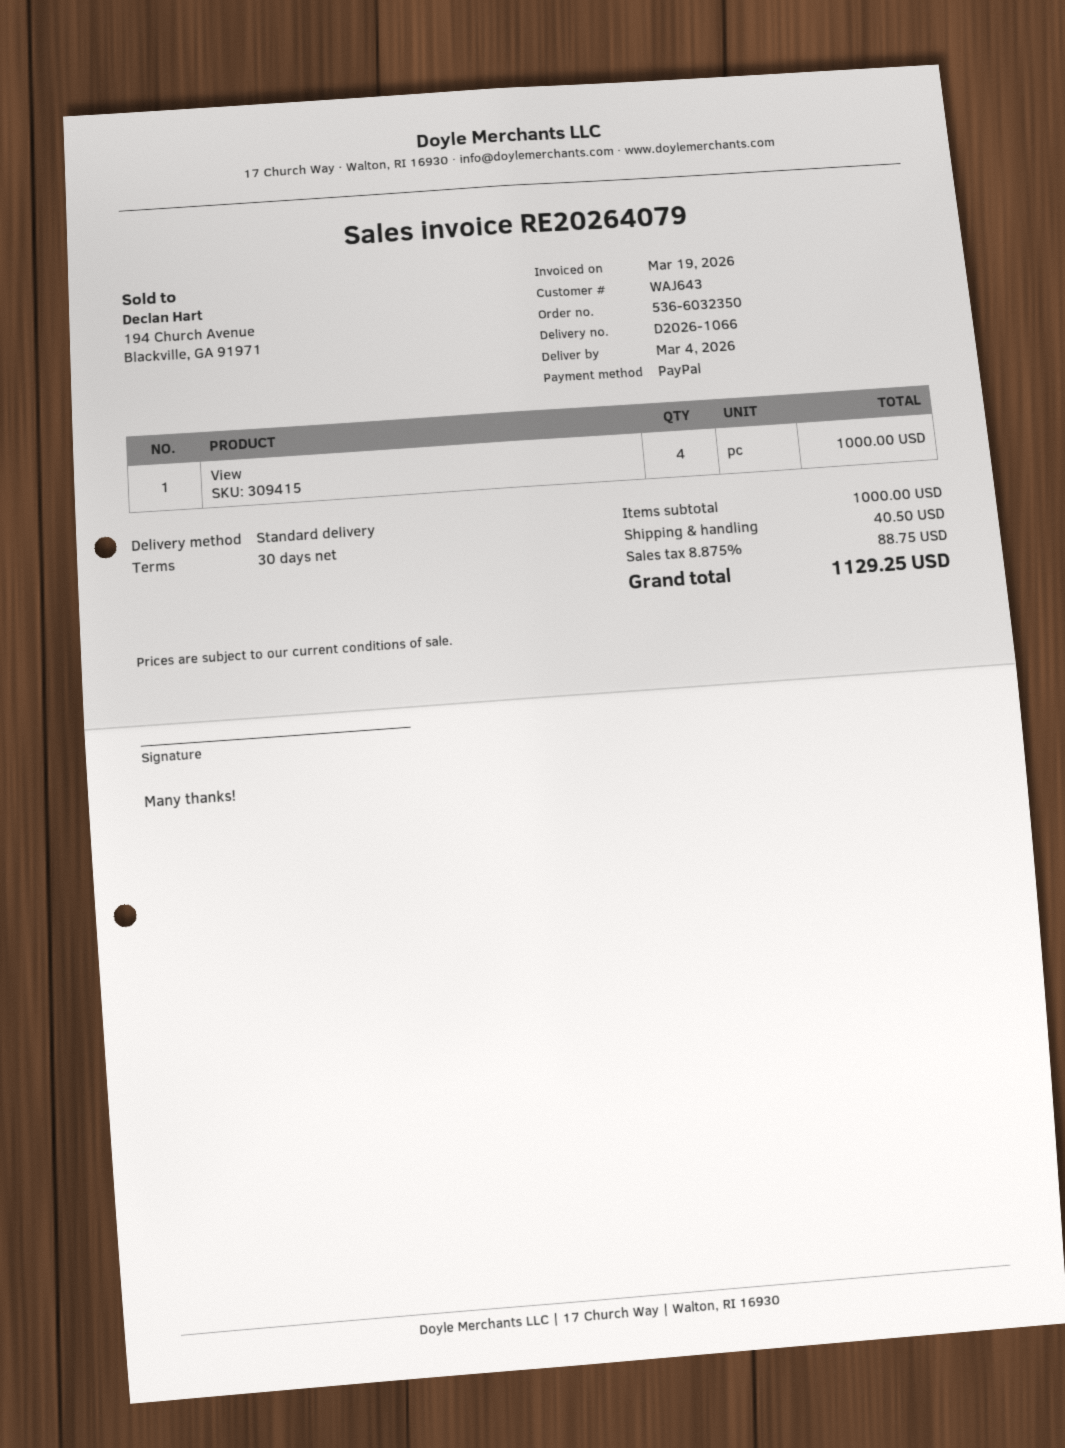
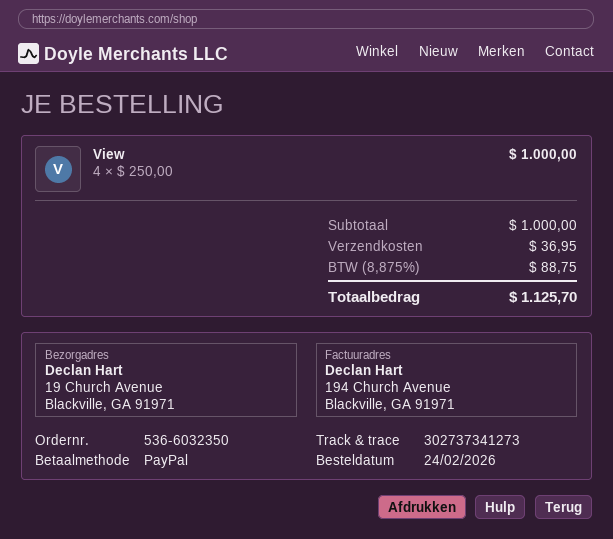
shipping: 40.50 -> 36.95
total: 1129.25 -> 1125.70

